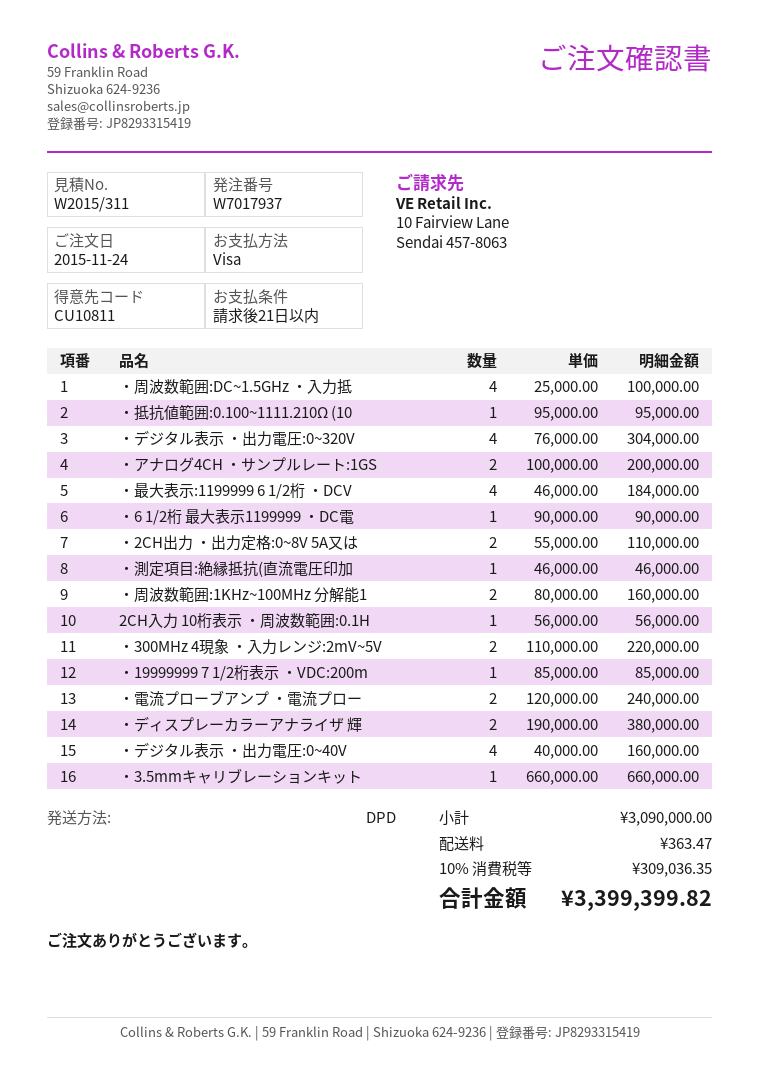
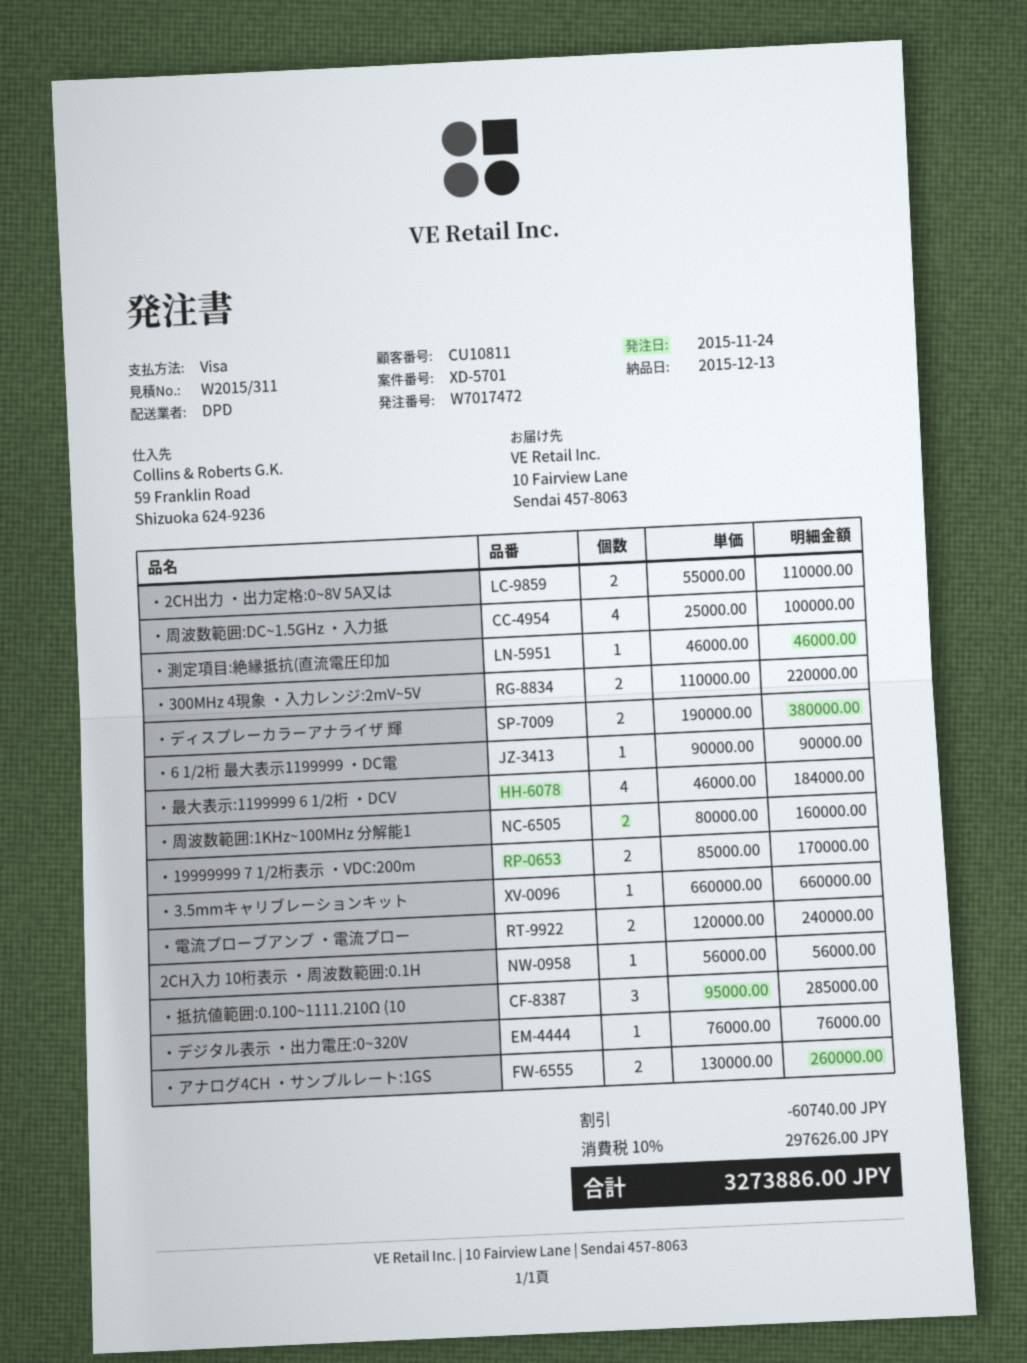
order number: W7017937 -> W7017472
・抵抗値範囲:0.100~1111.210Ω (10: 1 x 95000.00 = 95000.00 -> 3 x 95000.00 = 285000.00
・デジタル表示 ・出力電圧:0~320V: 4 x 76000.00 = 304000.00 -> 1 x 76000.00 = 76000.00
・アナログ4CH ・サンプルレート:1GS: 2 x 100000.00 = 200000.00 -> 2 x 130000.00 = 260000.00
・19999999 7 1/2桁表示 ・VDC:200m: 1 x 85000.00 = 85000.00 -> 2 x 85000.00 = 170000.00
・デジタル表示 ・出力電圧:0~40V: 4 x 40000.00 = 160000.00 -> none
discount: none -> 60740.00
shipping: 363.47 -> none
tax: 10% = 309036.35 -> 10% = 297626.00
total: 3399399.82 -> 3273886.00

